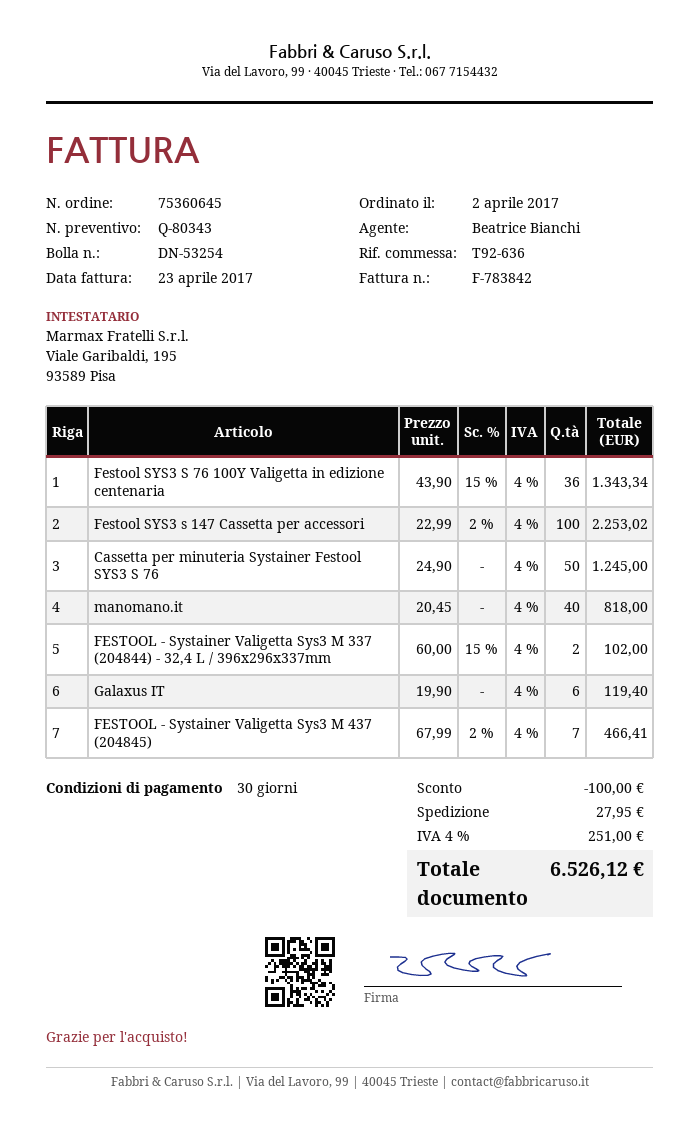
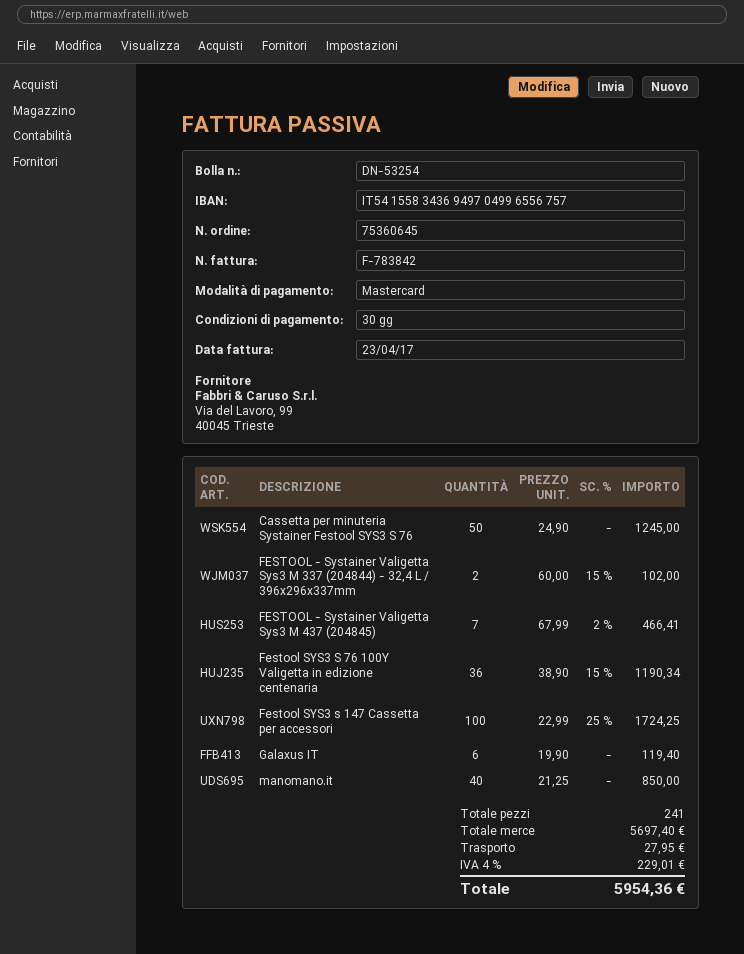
Festool SYS3 S 76 100Y Valigetta in edizione centenaria: 36 x 43.90 - 15% = 1343.34 -> 36 x 38.90 - 15% = 1190.34
Festool SYS3 s 147 Cassetta per accessori: 100 x 22.99 - 2% = 2253.02 -> 100 x 22.99 - 25% = 1724.25
manomano.it: 40 x 20.45 = 818.00 -> 40 x 21.25 = 850.00
discount: 100.00 -> none
tax: 4% = 251.00 -> 4% = 229.01
total: 6526.12 -> 5954.36

